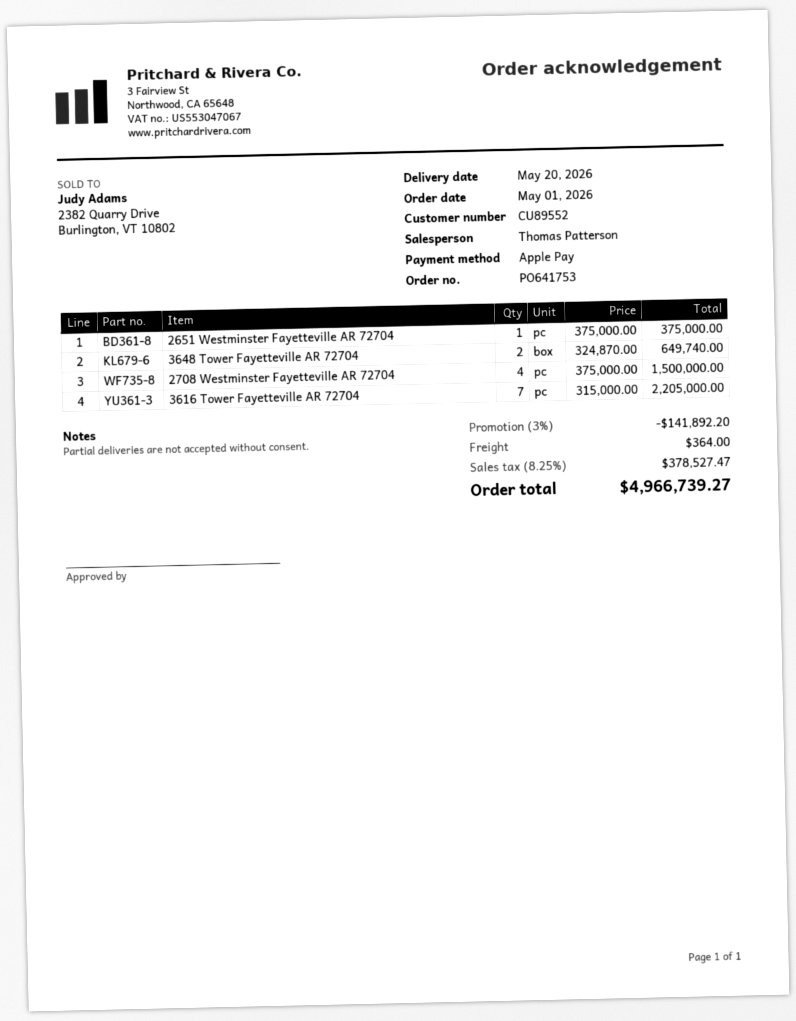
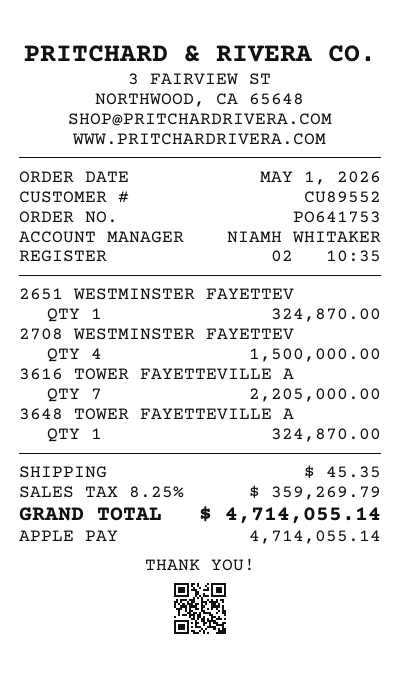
sales rep: Thomas Patterson -> NIAMH WHITAKER
2651 Westminster Fayetteville AR 72704: 1 for 375000.00 -> 1 for 324870.00
3648 Tower Fayetteville AR 72704: 2 for 649740.00 -> 1 for 324870.00
discount: 3% = 141892.20 -> none
shipping: 364.00 -> 45.35
tax: 8.25% = 378527.47 -> 8.25% = 359269.79
total: 4966739.27 -> 4714055.14

